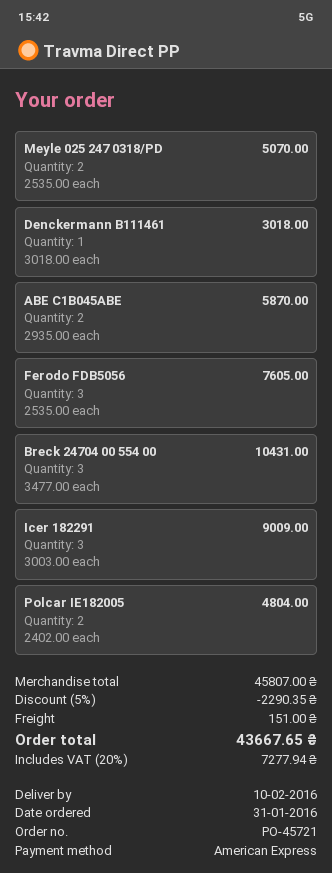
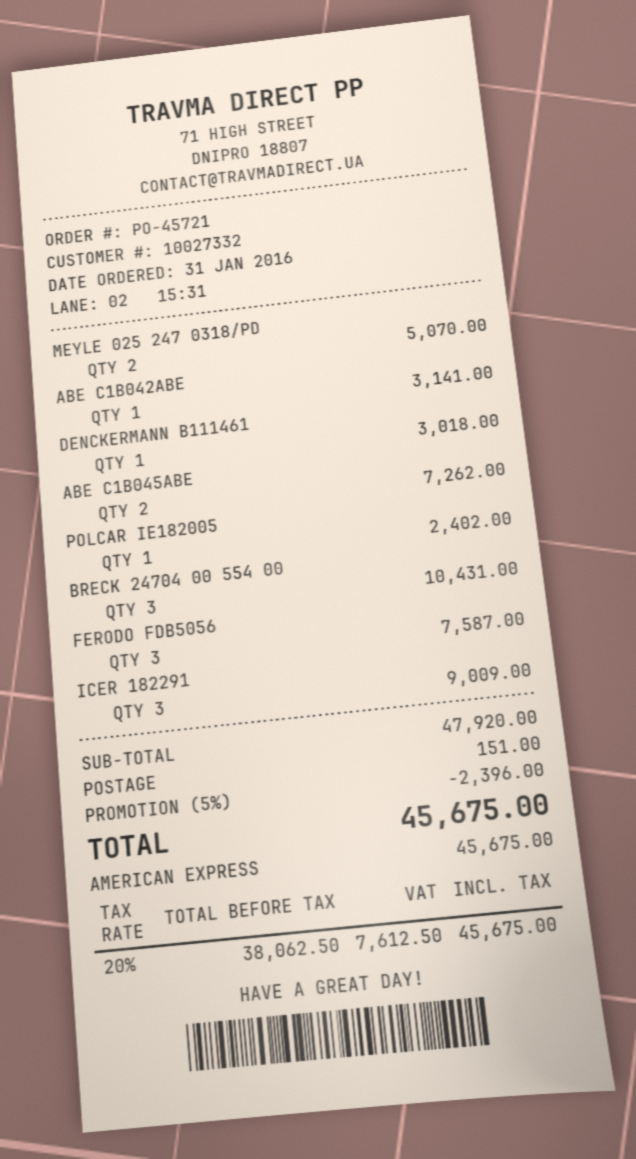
ABE C1B045ABE: 2 for 5870.00 -> 2 for 7262.00
Ferodo FDB5056: 3 for 7605.00 -> 3 for 7587.00
Polcar IE182005: 2 for 4804.00 -> 1 for 2402.00
ABE C1B042ABE: none -> 1 for 3141.00
subtotal: 45807.00 -> 47920.00
discount: 5% = 2290.35 -> 5% = 2396.00
tax: 20% = 7277.94 -> 20% = 7612.50
total: 43667.65 -> 45675.00

